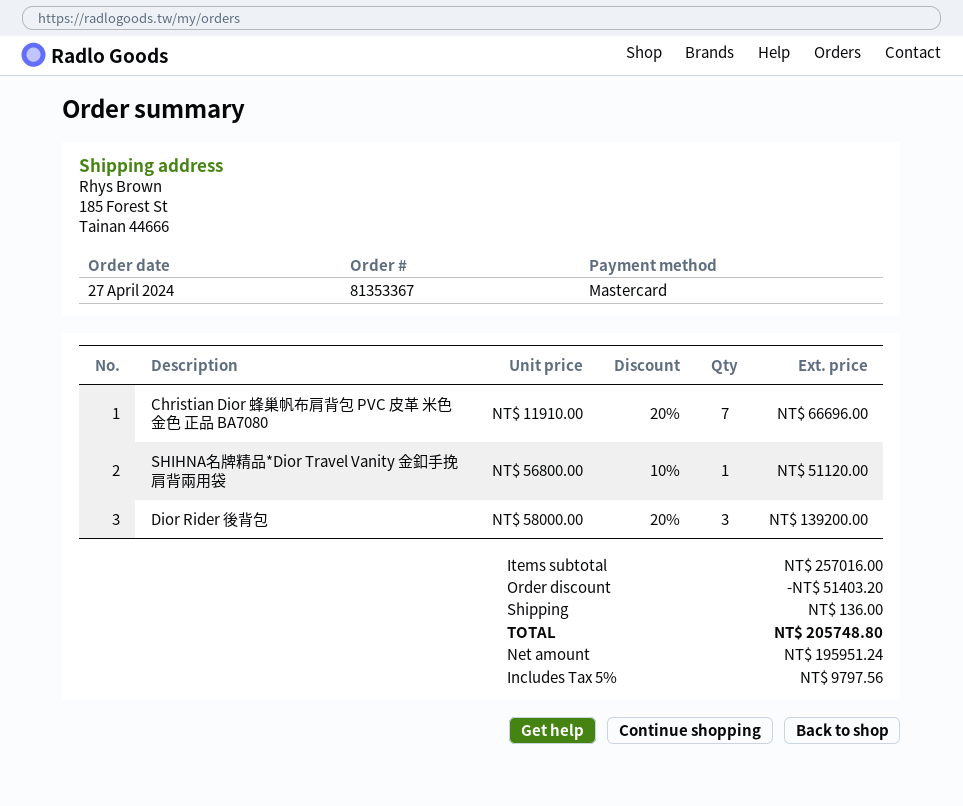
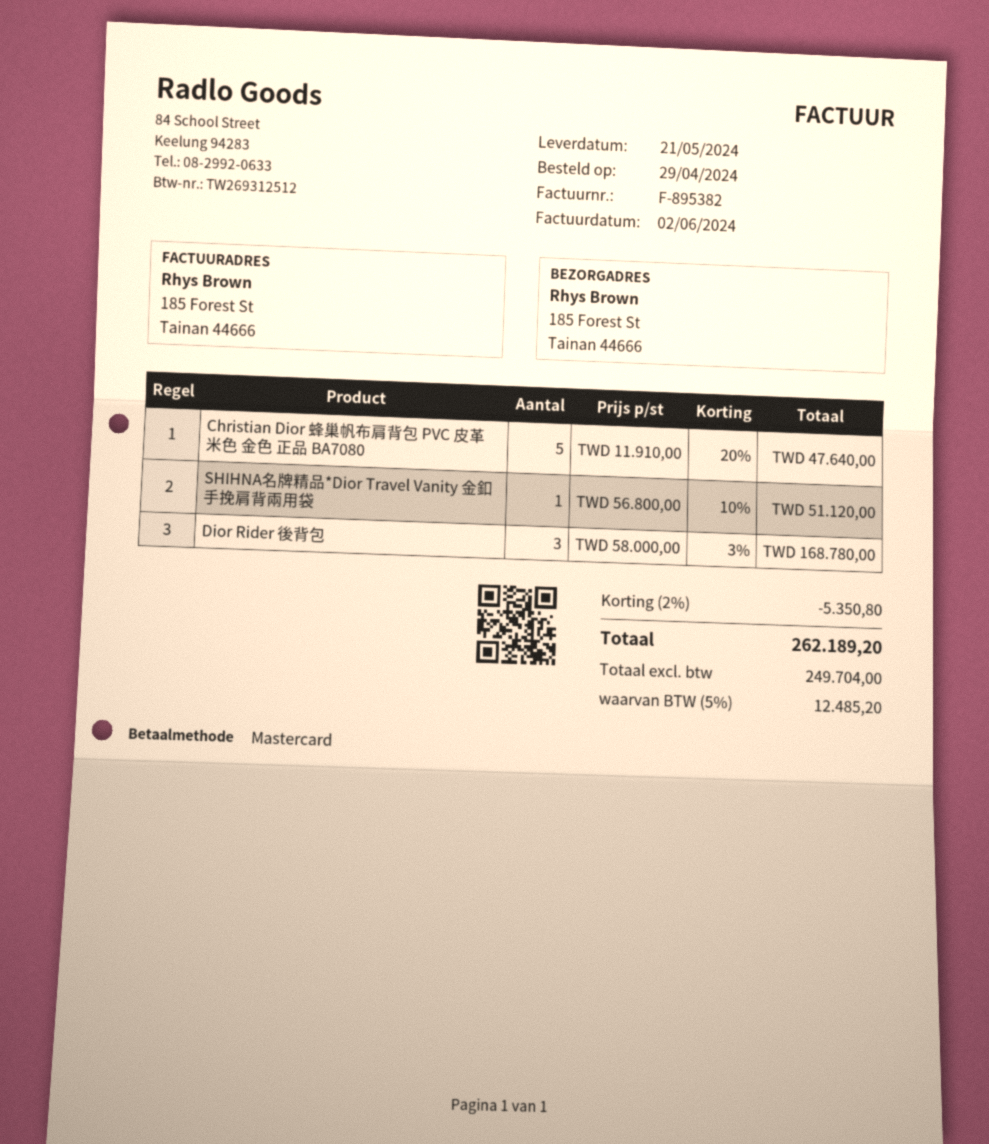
order date: 2024-04-27 -> 2024-04-29
Christian Dior 蜂巢帆布肩背包 PVC 皮革 米色 金色 正品 BA7080: 7 x 11910.00 - 20% = 66696.00 -> 5 x 11910.00 - 20% = 47640.00
Dior Rider 後背包: 3 x 58000.00 - 20% = 139200.00 -> 3 x 58000.00 - 3% = 168780.00
discount: 51403.20 -> 5350.80
shipping: 136.00 -> none
net: 195951.24 -> 249704.00
tax: 5% = 9797.56 -> 5% = 12485.20
total: 205748.80 -> 262189.20

